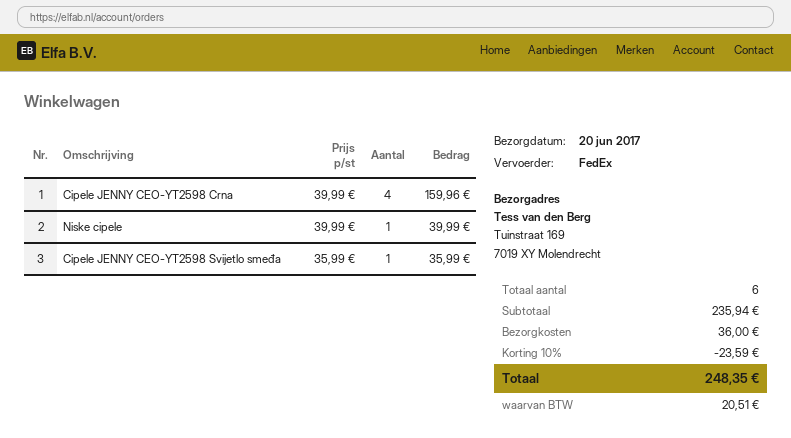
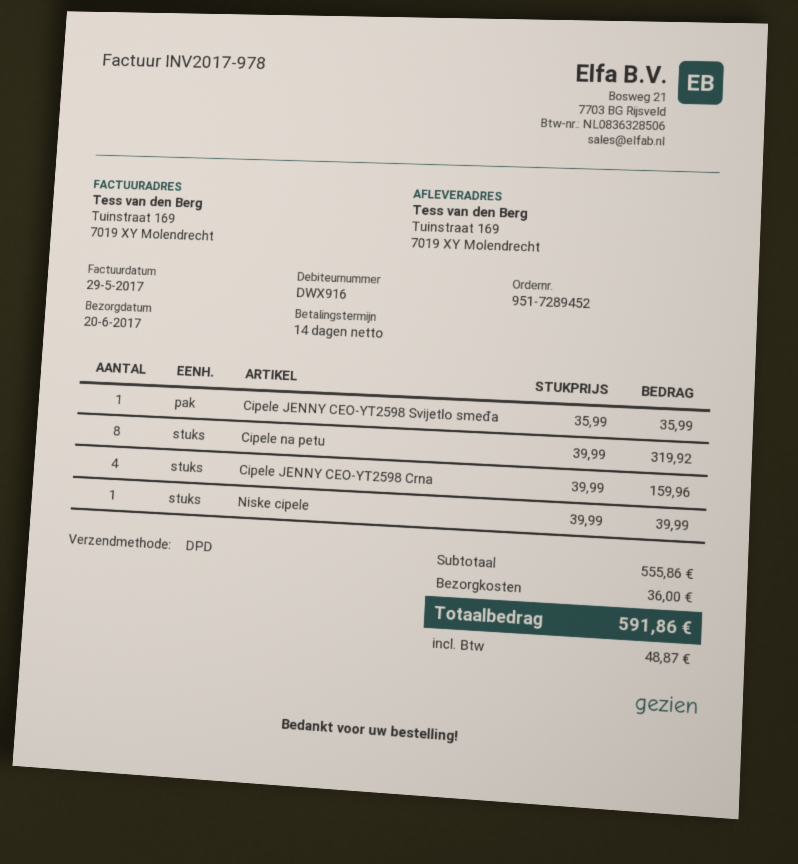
shipping method: FedEx -> DPD
Cipele na petu: none -> 8 x 39.99 = 319.92
subtotal: 235.94 -> 555.86
discount: 10% = 23.59 -> none
tax: 20.51 -> 48.87
total: 248.35 -> 591.86

